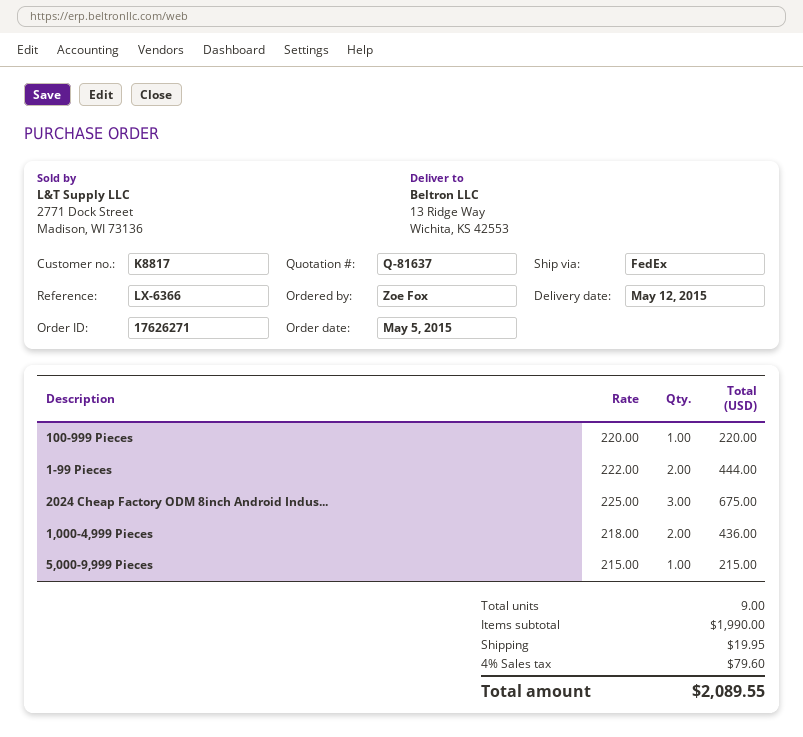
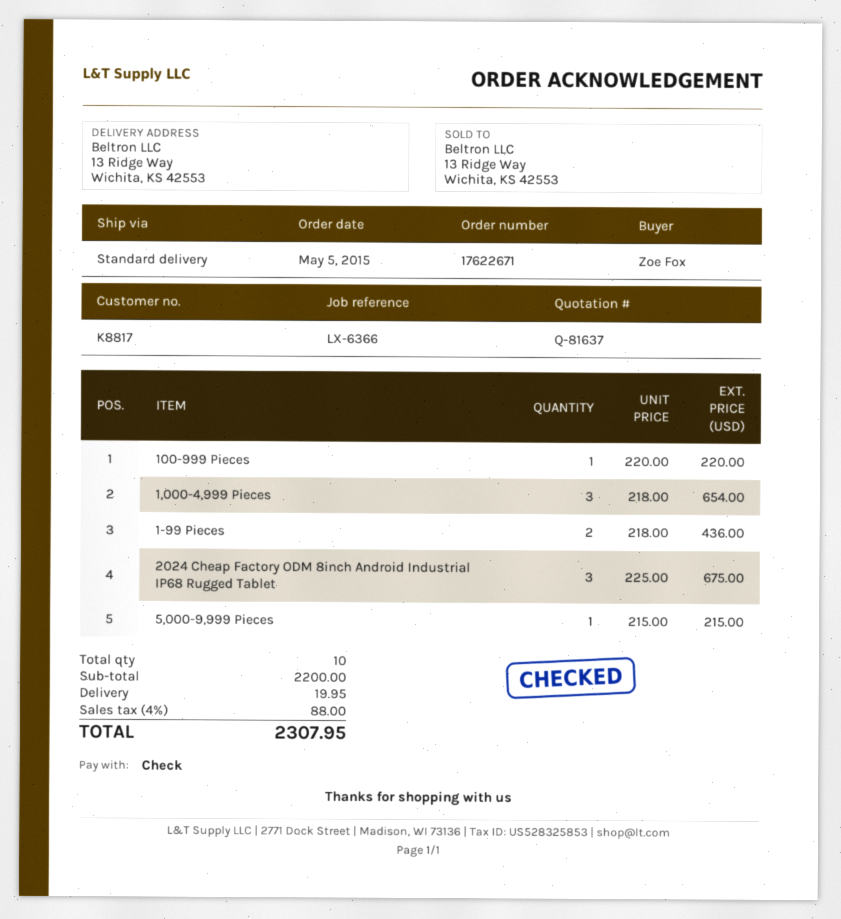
order number: 17626271 -> 17622671
shipping method: FedEx -> standard
1-99 Pieces: 2 x 222.00 = 444.00 -> 2 x 218.00 = 436.00
1,000-4,999 Pieces: 2 x 218.00 = 436.00 -> 3 x 218.00 = 654.00
total quantity: 9 -> 10
subtotal: 1990.00 -> 2200.00
tax: 4% = 79.60 -> 4% = 88.00
total: 2089.55 -> 2307.95

